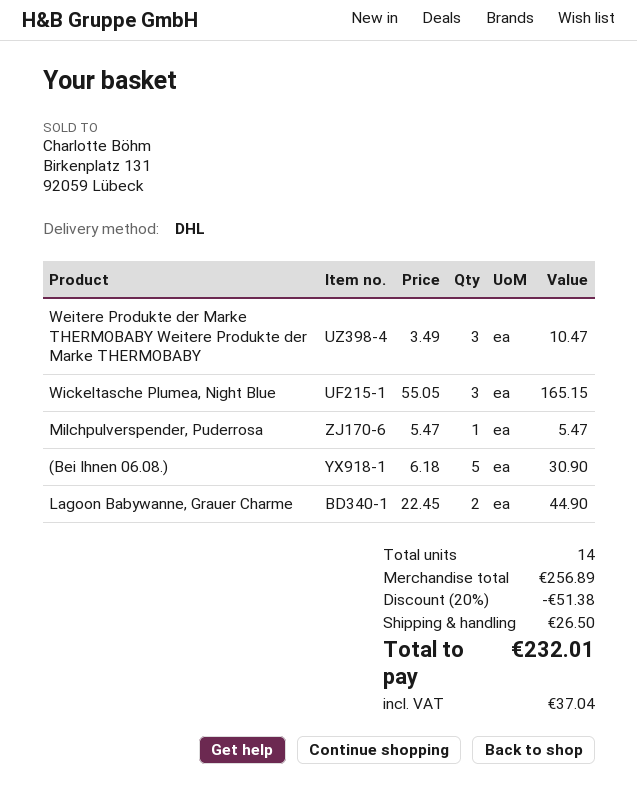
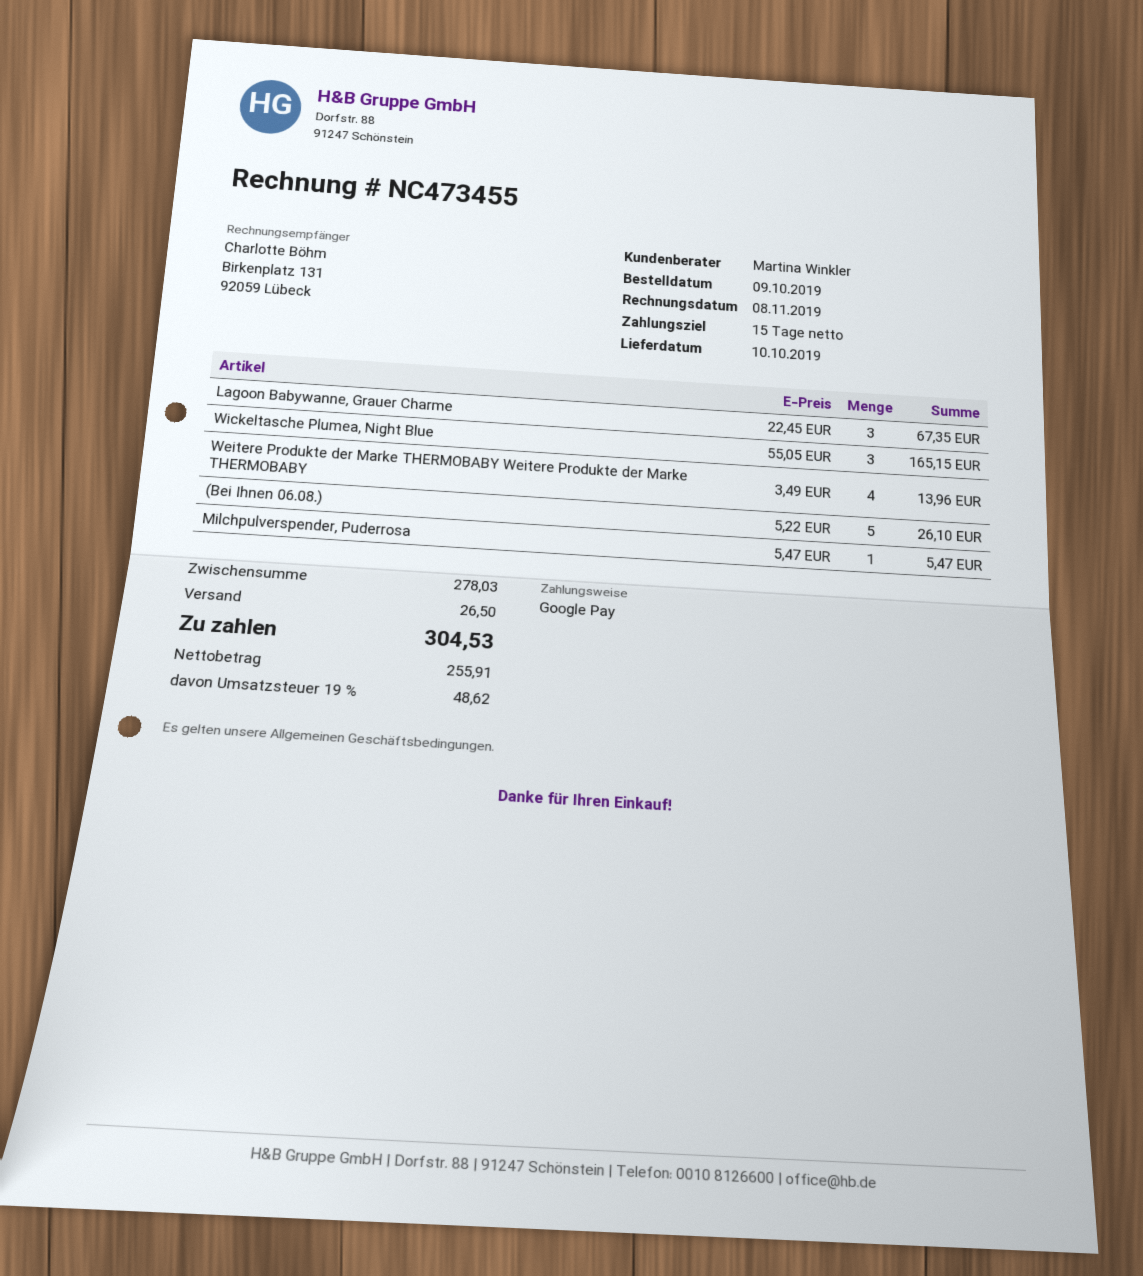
Weitere Produkte der Marke THERMOBABY Weitere Produkte der Marke THERMOBABY: 3 x 3.49 = 10.47 -> 4 x 3.49 = 13.96
(Bei Ihnen 06.08.): 5 x 6.18 = 30.90 -> 5 x 5.22 = 26.10
Lagoon Babywanne, Grauer Charme: 2 x 22.45 = 44.90 -> 3 x 22.45 = 67.35
subtotal: 256.89 -> 278.03
discount: 20% = 51.38 -> none
tax: 37.04 -> 48.62
total: 232.01 -> 304.53

